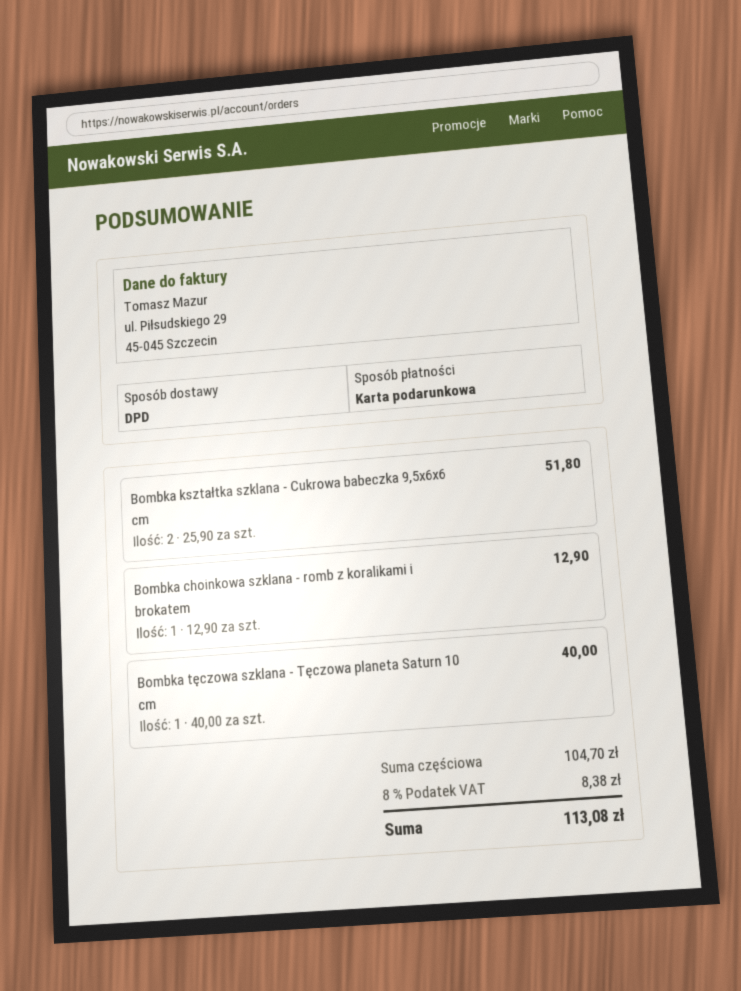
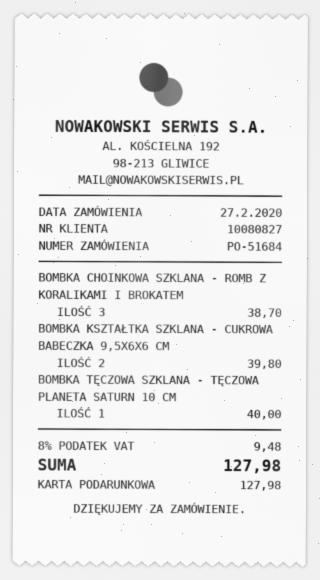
Bombka kształtka szklana - Cukrowa babeczka 9,5x6x6 cm: 2 for 51.80 -> 2 for 39.80
Bombka choinkowa szklana - romb z koralikami i brokatem: 1 for 12.90 -> 3 for 38.70
tax: 8% = 8.38 -> 8% = 9.48
total: 113.08 -> 127.98

